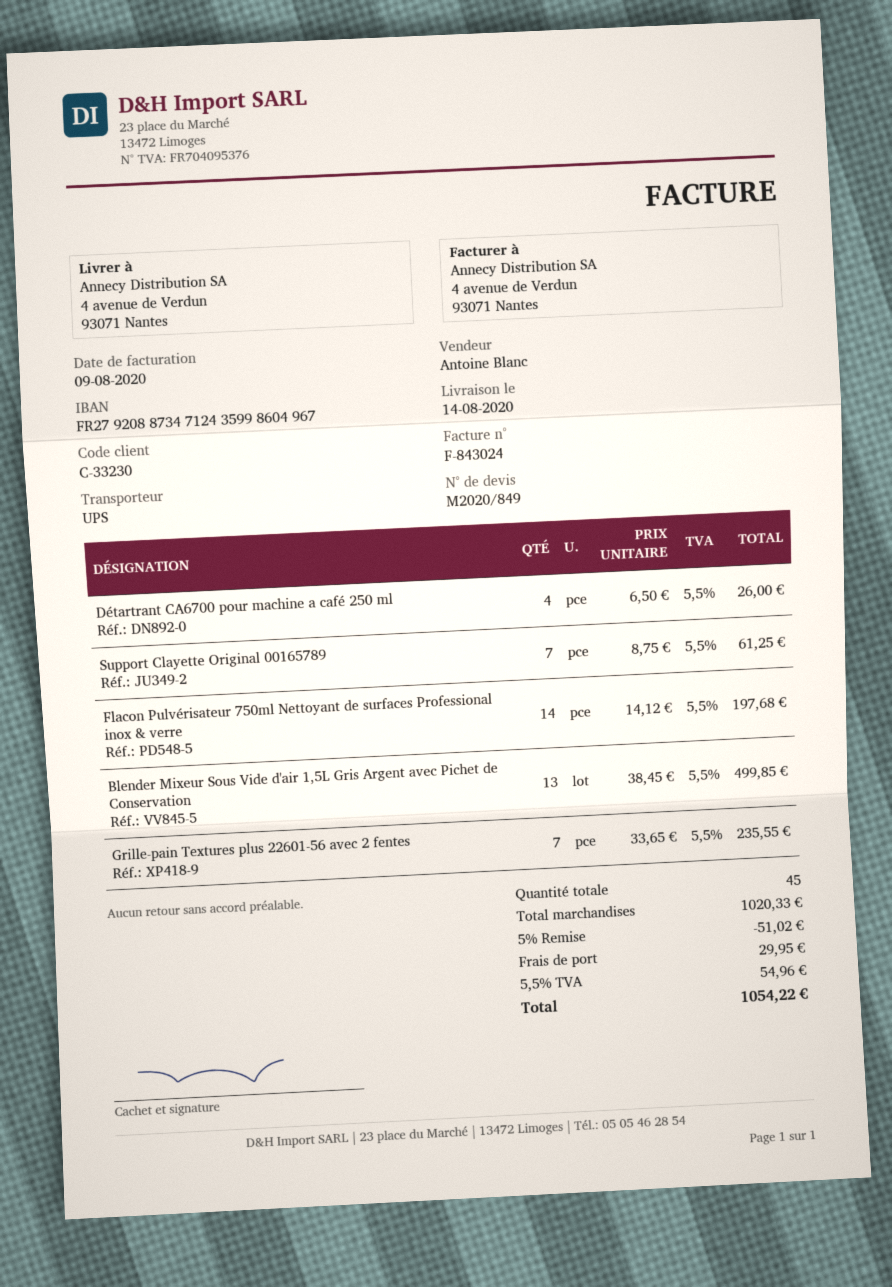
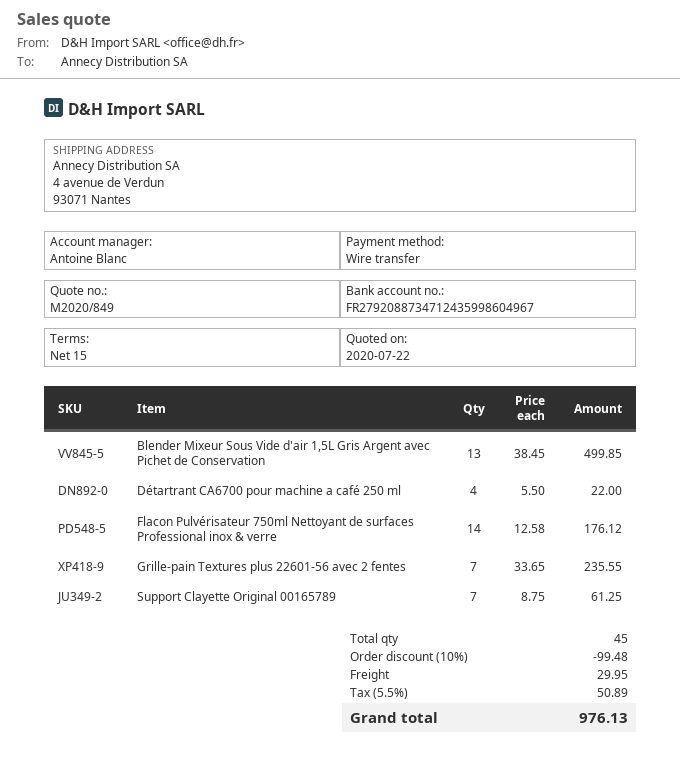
Détartrant CA6700 pour machine a café 250 ml: 4 x 6.50 = 26.00 -> 4 x 5.50 = 22.00
Flacon Pulvérisateur 750ml Nettoyant de surfaces Professional inox & verre: 14 x 14.12 = 197.68 -> 14 x 12.58 = 176.12
discount: 5% = 51.02 -> 10% = 99.48
tax: 5.5% = 54.96 -> 5.5% = 50.89
total: 1054.22 -> 976.13

